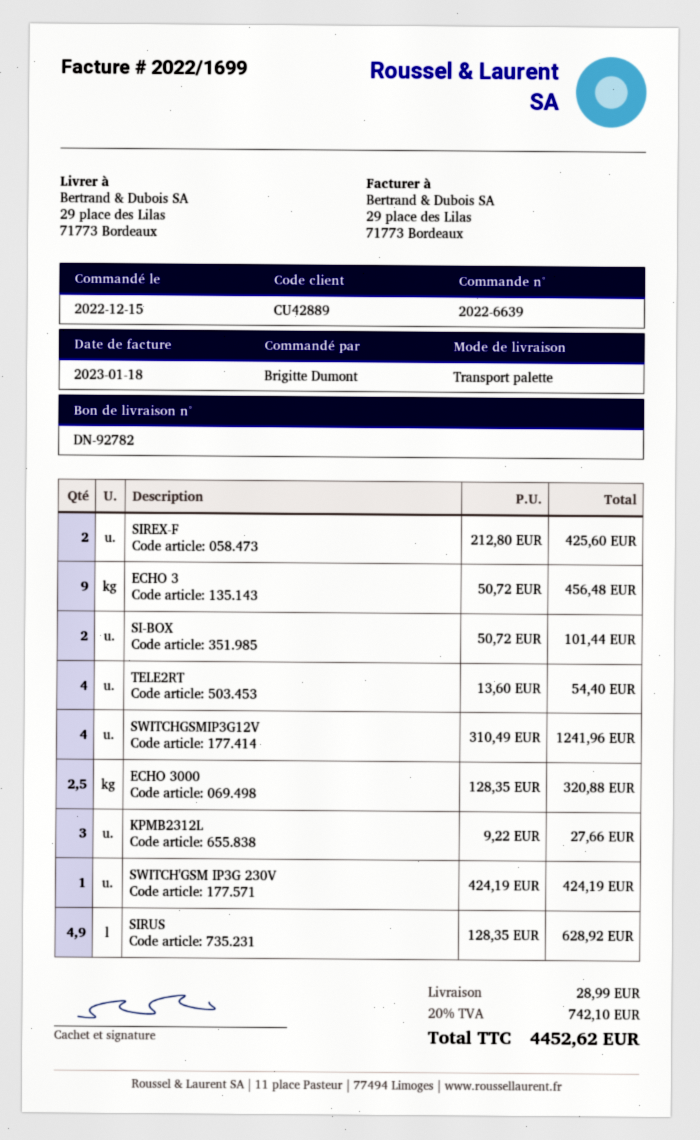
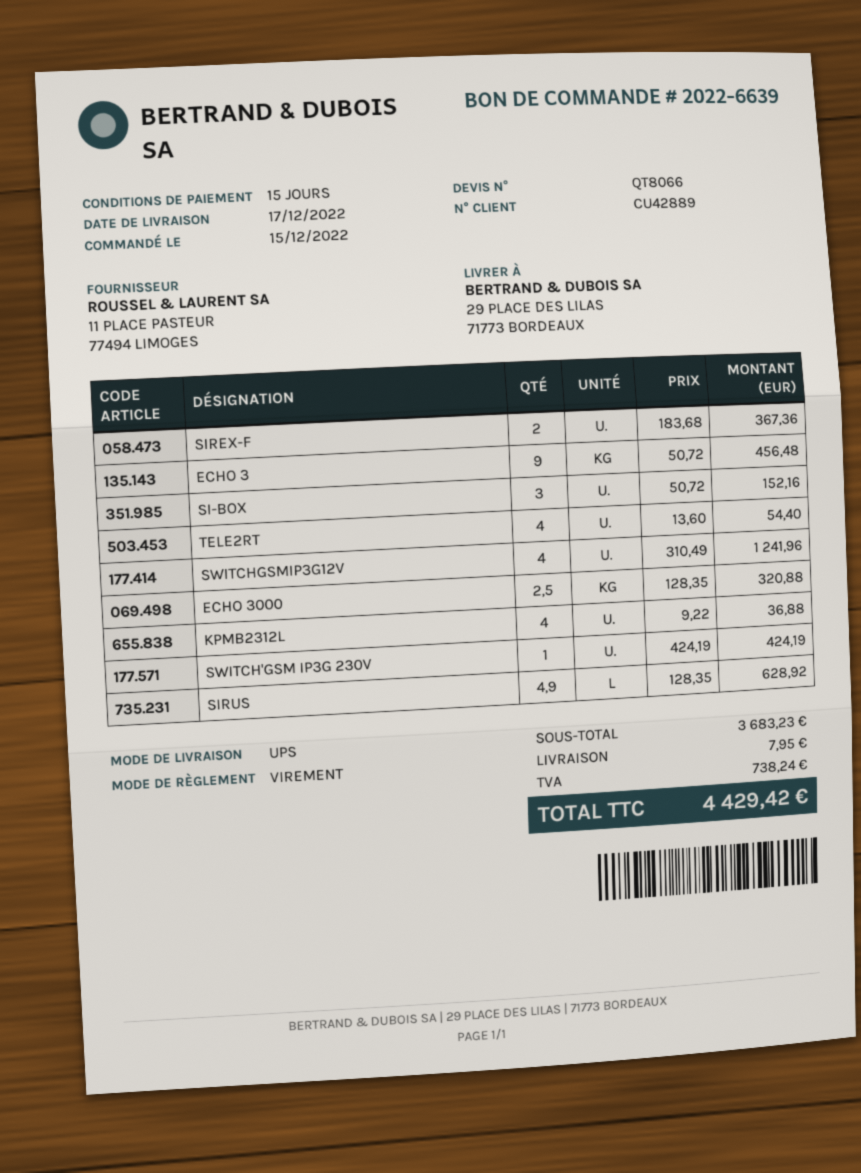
shipping method: pallet freight -> UPS
SIREX-F: 2 x 212.80 = 425.60 -> 2 x 183.68 = 367.36
SI-BOX: 2 x 50.72 = 101.44 -> 3 x 50.72 = 152.16
KPMB2312L: 3 x 9.22 = 27.66 -> 4 x 9.22 = 36.88
shipping: 28.99 -> 7.95
tax: 742.10 -> 738.24
total: 4452.62 -> 4429.42

